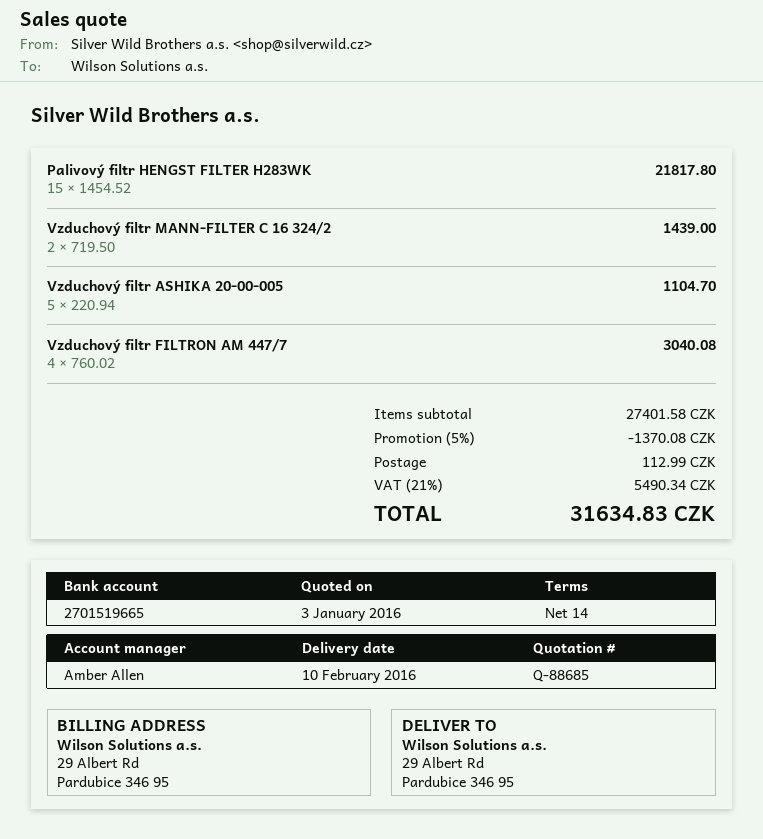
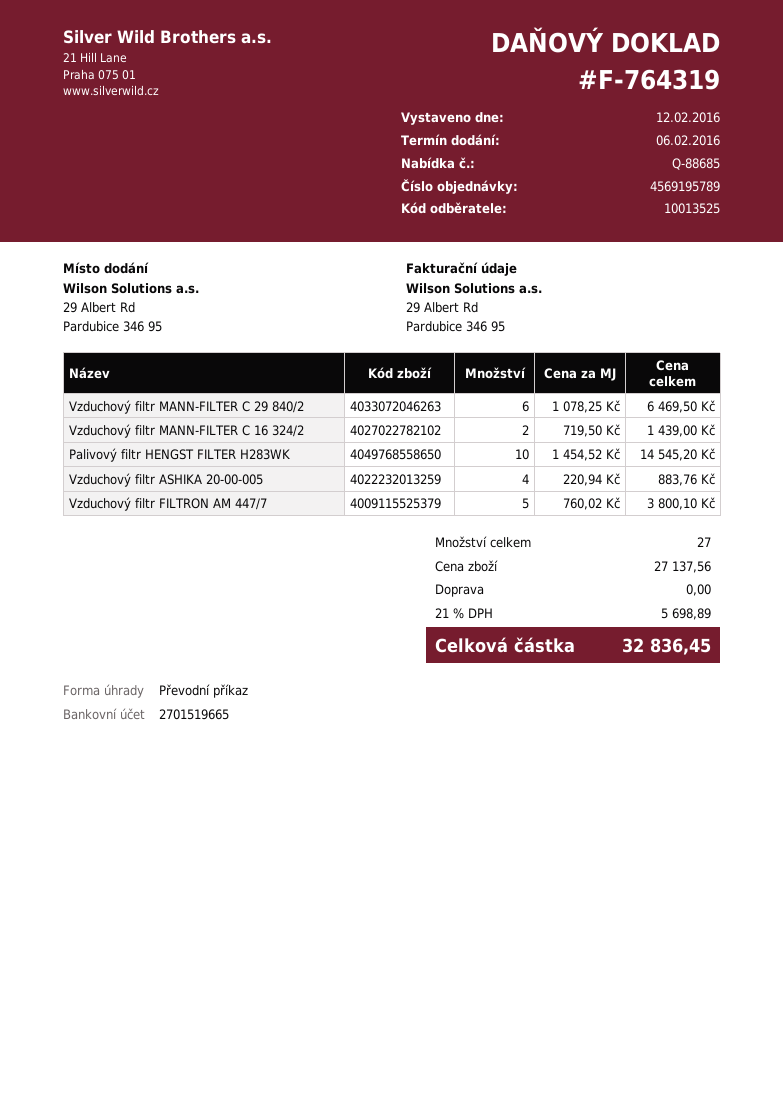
delivery date: 2016-02-10 -> 2016-02-06
Palivový filtr HENGST FILTER H283WK: 15 x 1454.52 = 21817.80 -> 10 x 1454.52 = 14545.20
Vzduchový filtr ASHIKA 20-00-005: 5 x 220.94 = 1104.70 -> 4 x 220.94 = 883.76
Vzduchový filtr FILTRON AM 447/7: 4 x 760.02 = 3040.08 -> 5 x 760.02 = 3800.10
Vzduchový filtr MANN-FILTER C 29 840/2: none -> 6 x 1078.25 = 6469.50
subtotal: 27401.58 -> 27137.56
discount: 5% = 1370.08 -> none
shipping: 112.99 -> 0.00
tax: 21% = 5490.34 -> 21% = 5698.89
total: 31634.83 -> 32836.45

